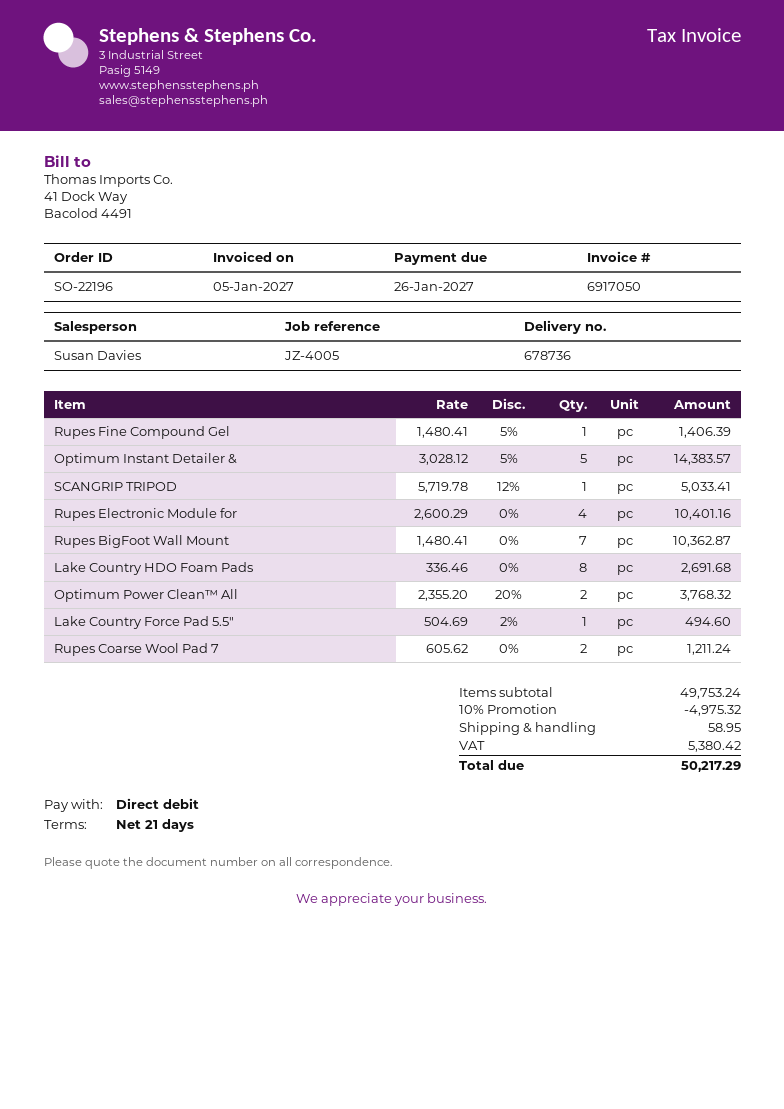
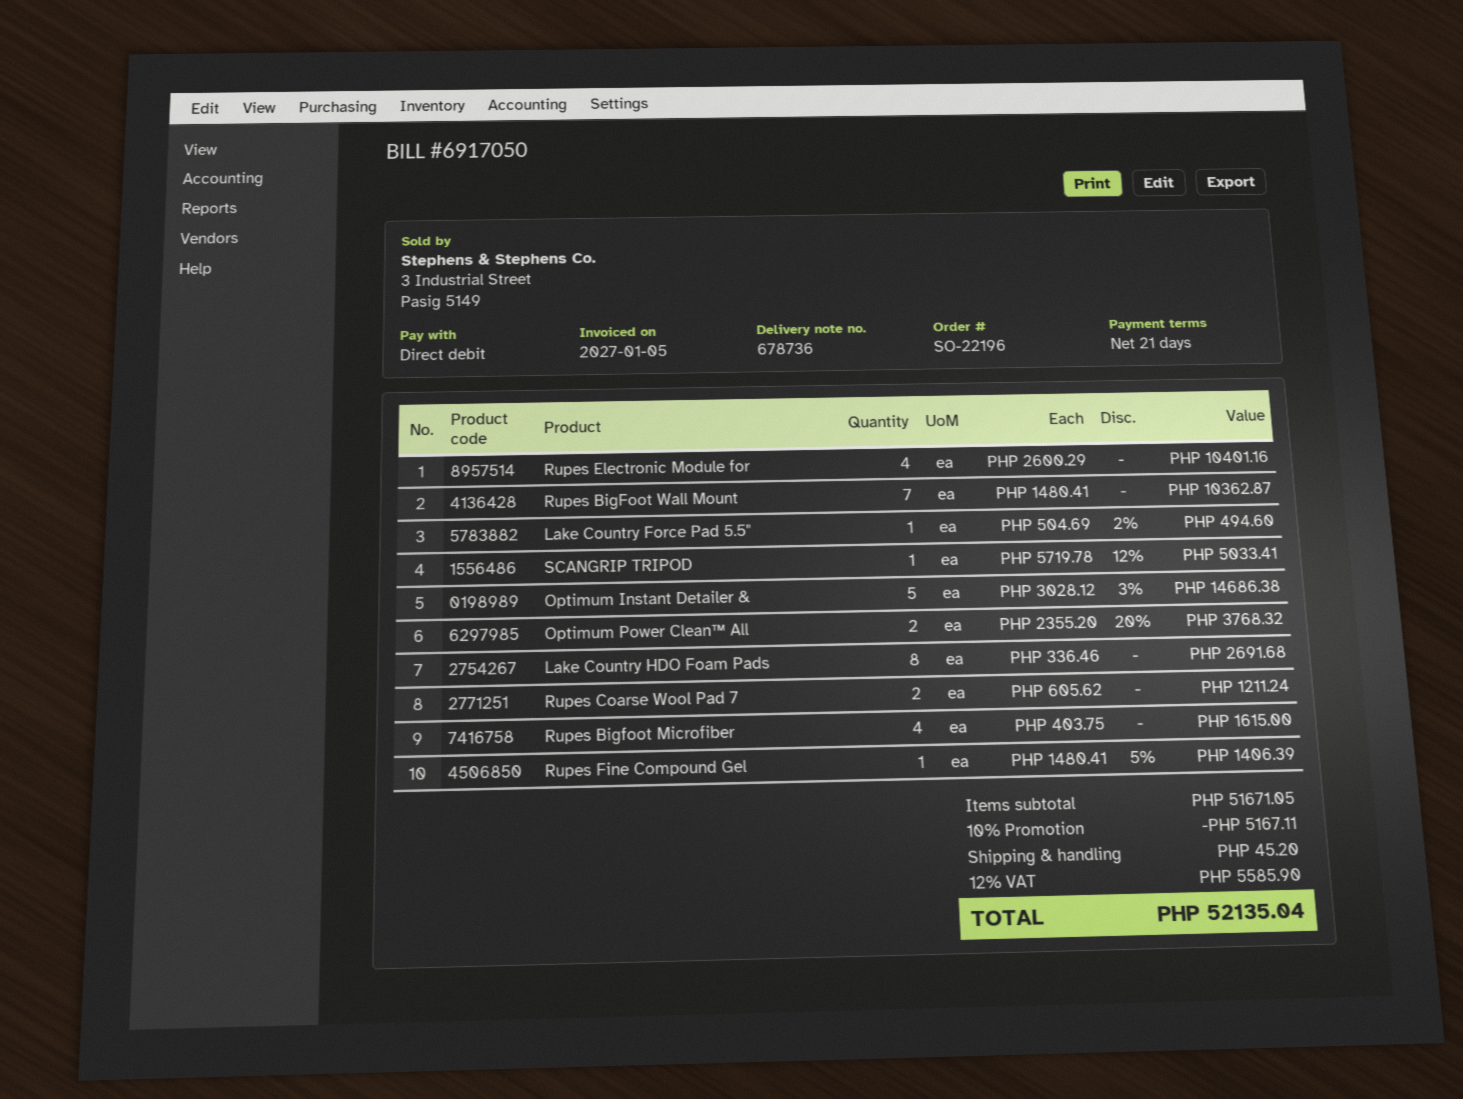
Optimum Instant Detailer &: 5 x 3028.12 - 5% = 14383.57 -> 5 x 3028.12 - 3% = 14686.38
Rupes Bigfoot Microfiber: none -> 4 x 403.75 = 1615.00
subtotal: 49753.24 -> 51671.05
discount: 10% = 4975.32 -> 10% = 5167.11
shipping: 58.95 -> 45.20
tax: 5380.42 -> 5585.90
total: 50217.29 -> 52135.04

